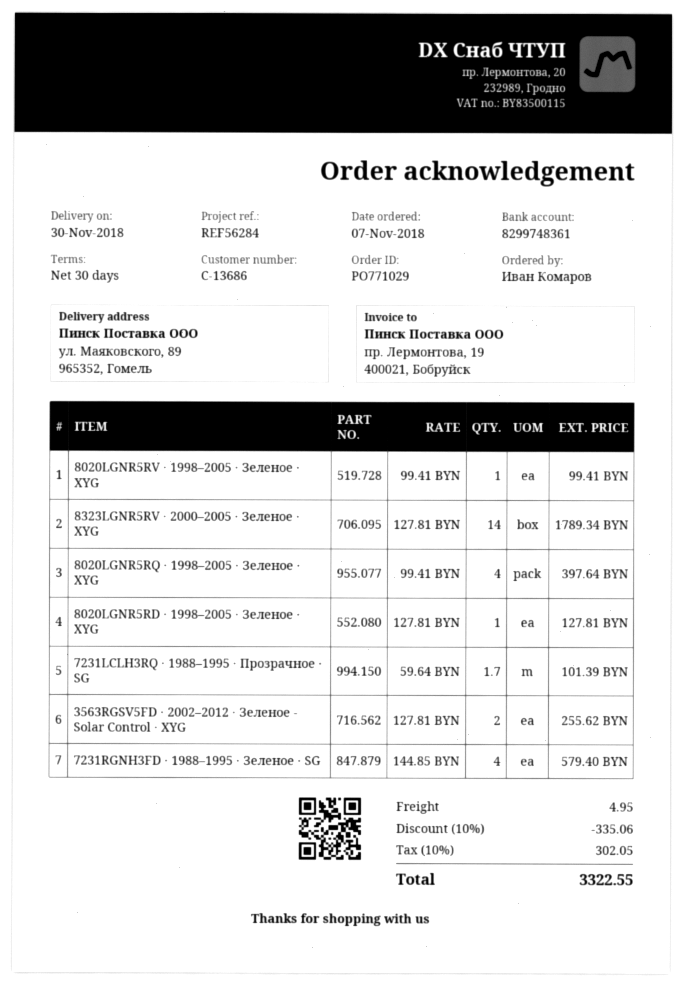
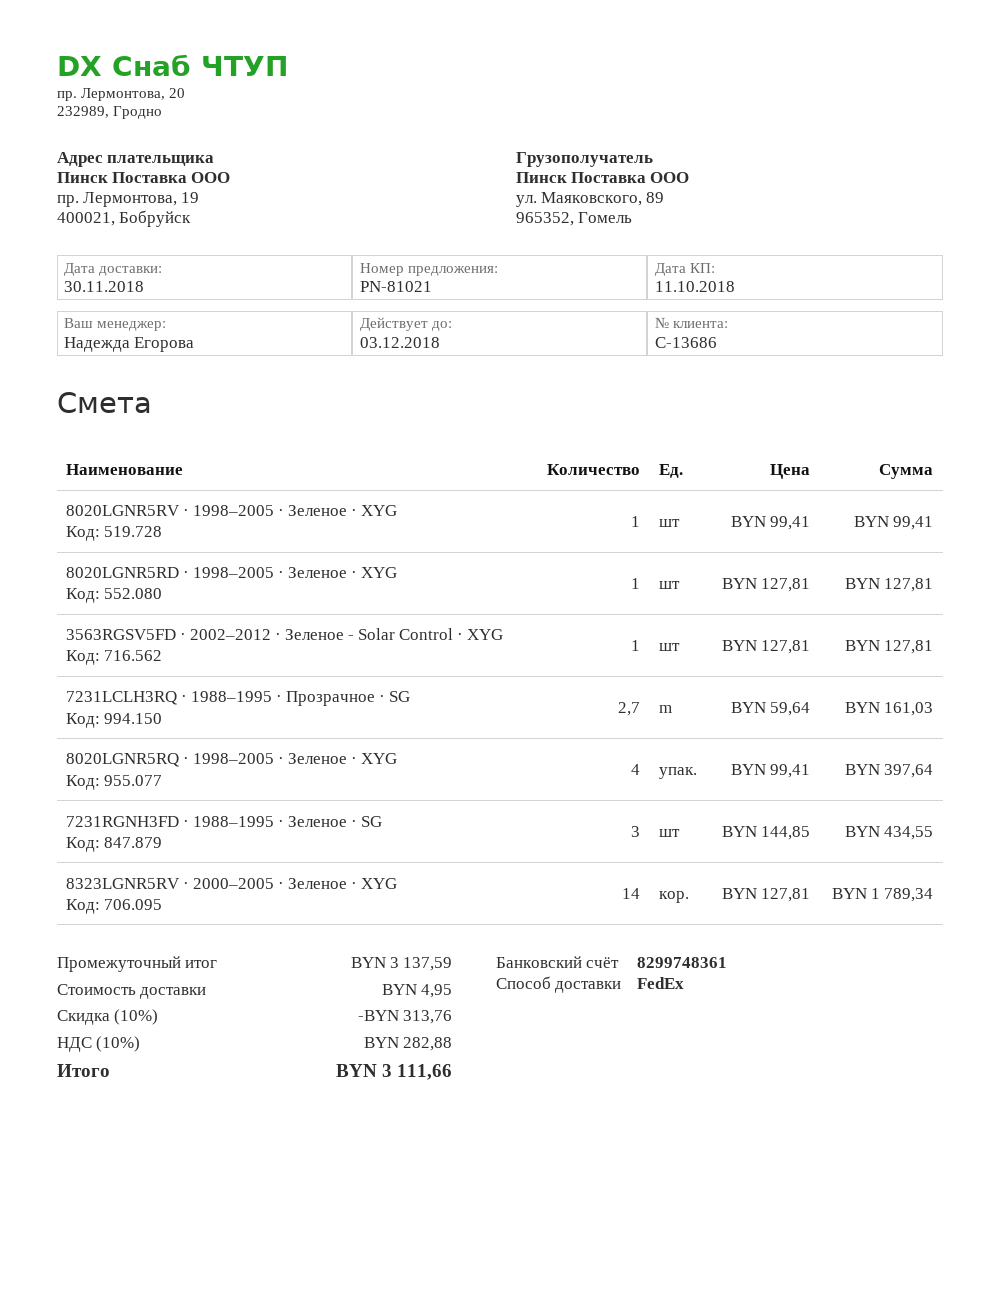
7231LCLH3RQ · 1988–1995 · Прозрачное · SG: 1.7 x 59.64 = 101.39 -> 2.7 x 59.64 = 161.03
3563RGSV5FD · 2002–2012 · Зеленое - Solar Control · XYG: 2 x 127.81 = 255.62 -> 1 x 127.81 = 127.81
7231RGNH3FD · 1988–1995 · Зеленое · SG: 4 x 144.85 = 579.40 -> 3 x 144.85 = 434.55
discount: 10% = 335.06 -> 10% = 313.76
tax: 10% = 302.05 -> 10% = 282.88
total: 3322.55 -> 3111.66

